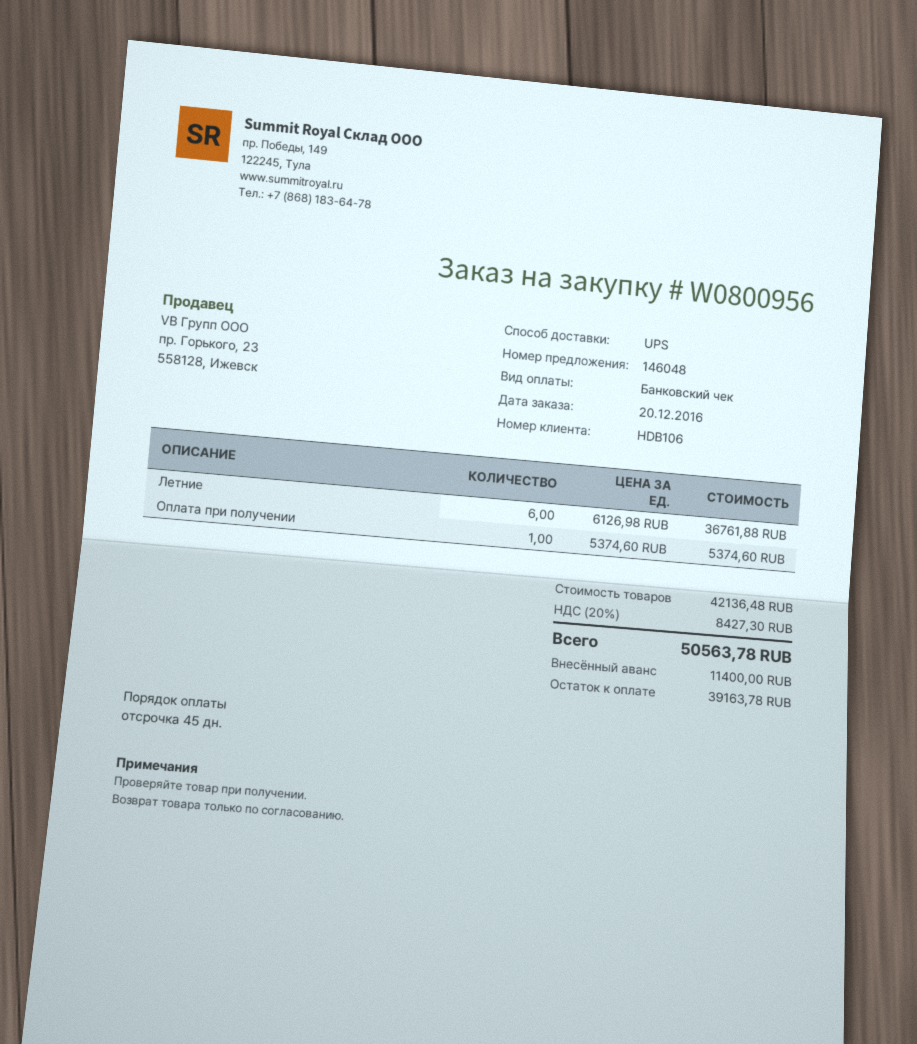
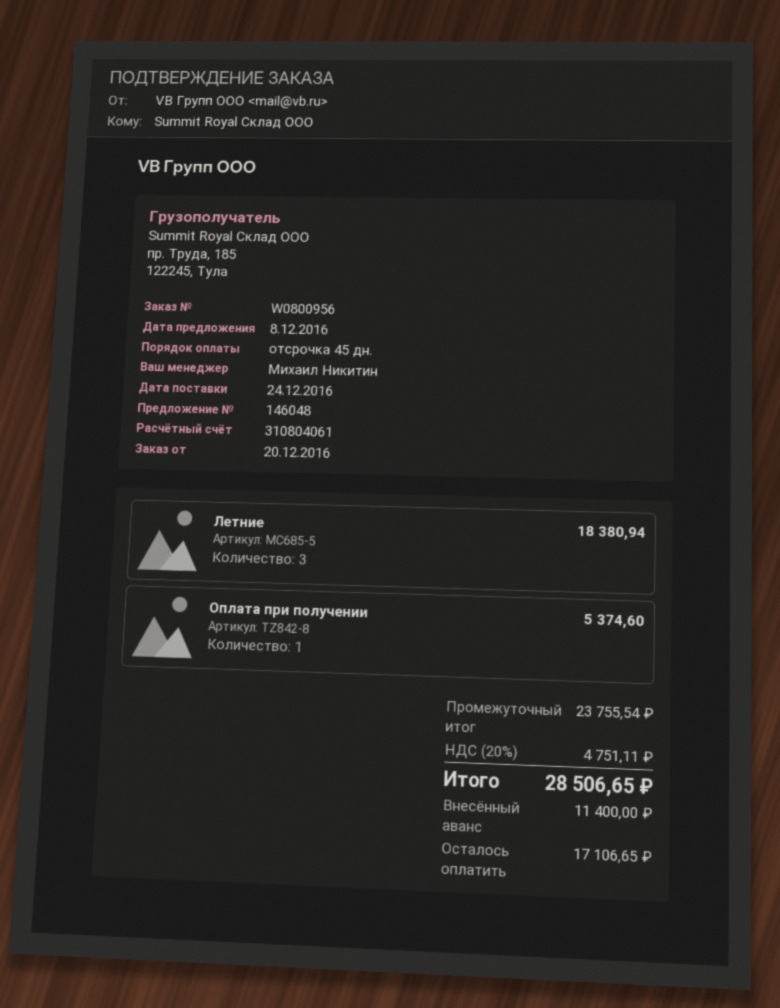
Летние: 6 for 36761.88 -> 3 for 18380.94
subtotal: 42136.48 -> 23755.54
tax: 20% = 8427.30 -> 20% = 4751.11
total: 50563.78 -> 28506.65
balance: 39163.78 -> 17106.65

